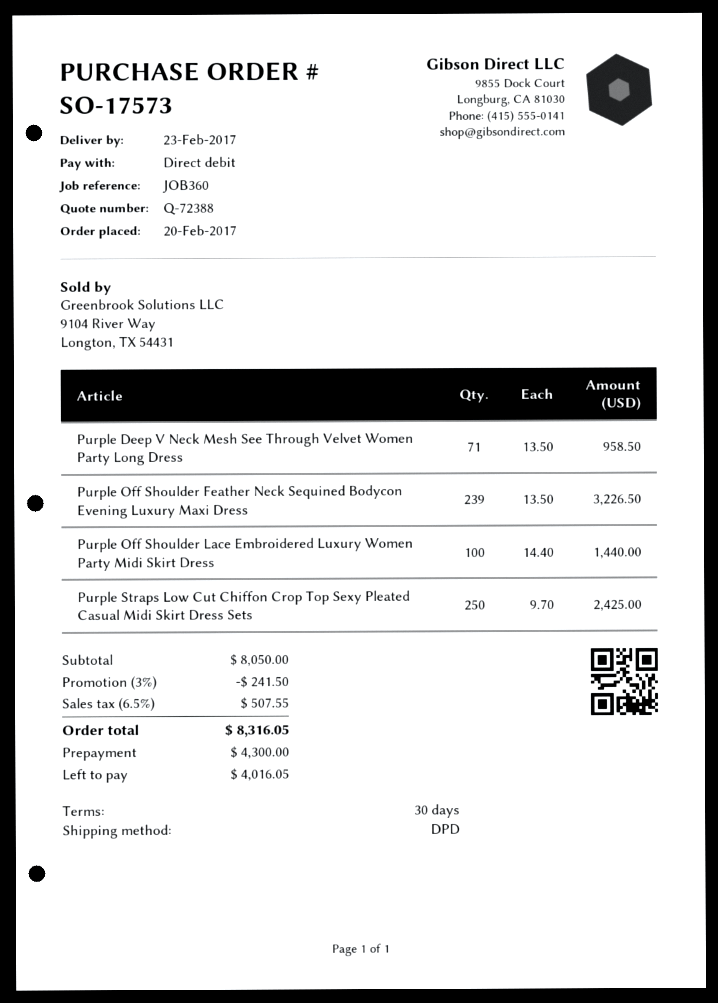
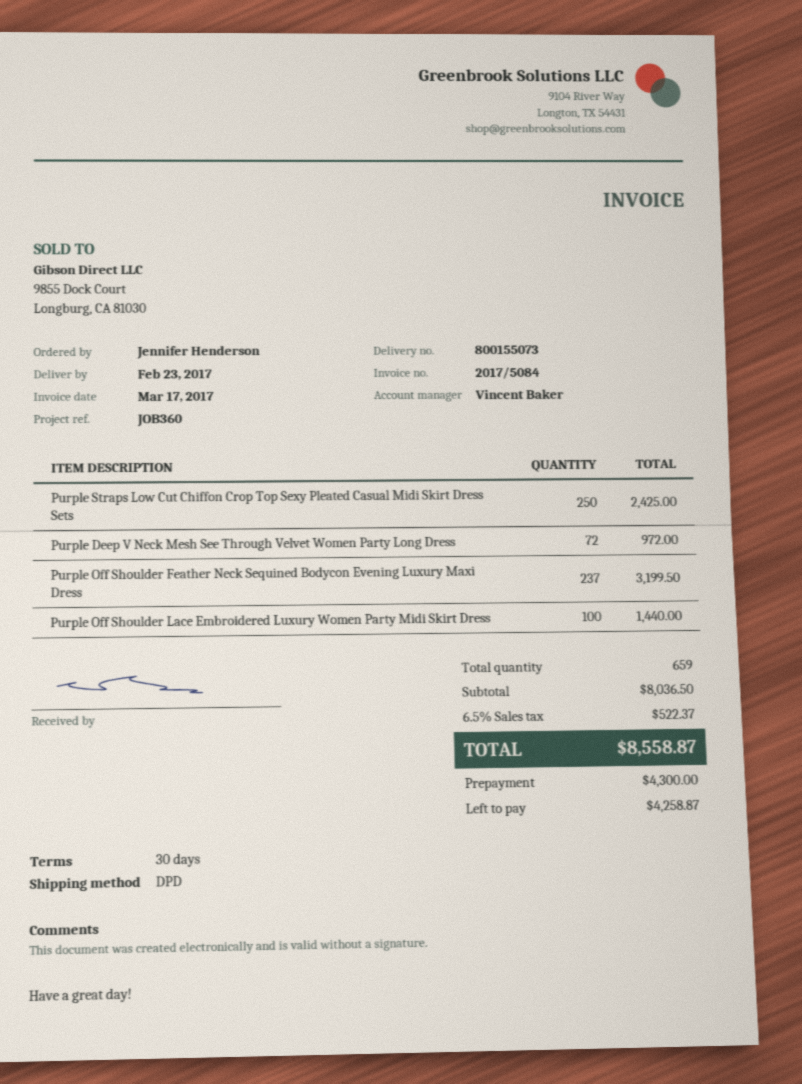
Purple Deep V Neck Mesh See Through Velvet Women Party Long Dress: 71 for 958.50 -> 72 for 972.00
Purple Off Shoulder Feather Neck Sequined Bodycon Evening Luxury Maxi Dress: 239 for 3226.50 -> 237 for 3199.50
subtotal: 8050.00 -> 8036.50
discount: 3% = 241.50 -> none
tax: 6.5% = 507.55 -> 6.5% = 522.37
total: 8316.05 -> 8558.87
balance: 4016.05 -> 4258.87

